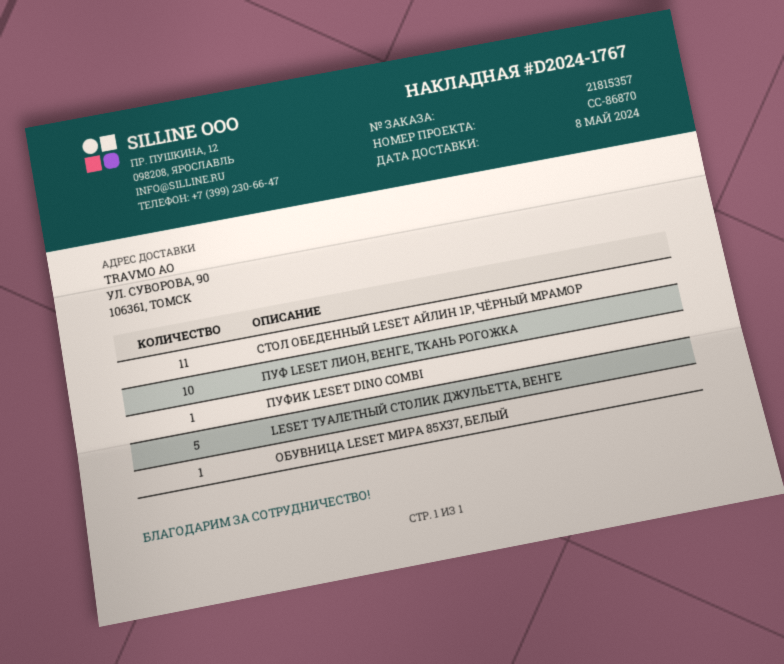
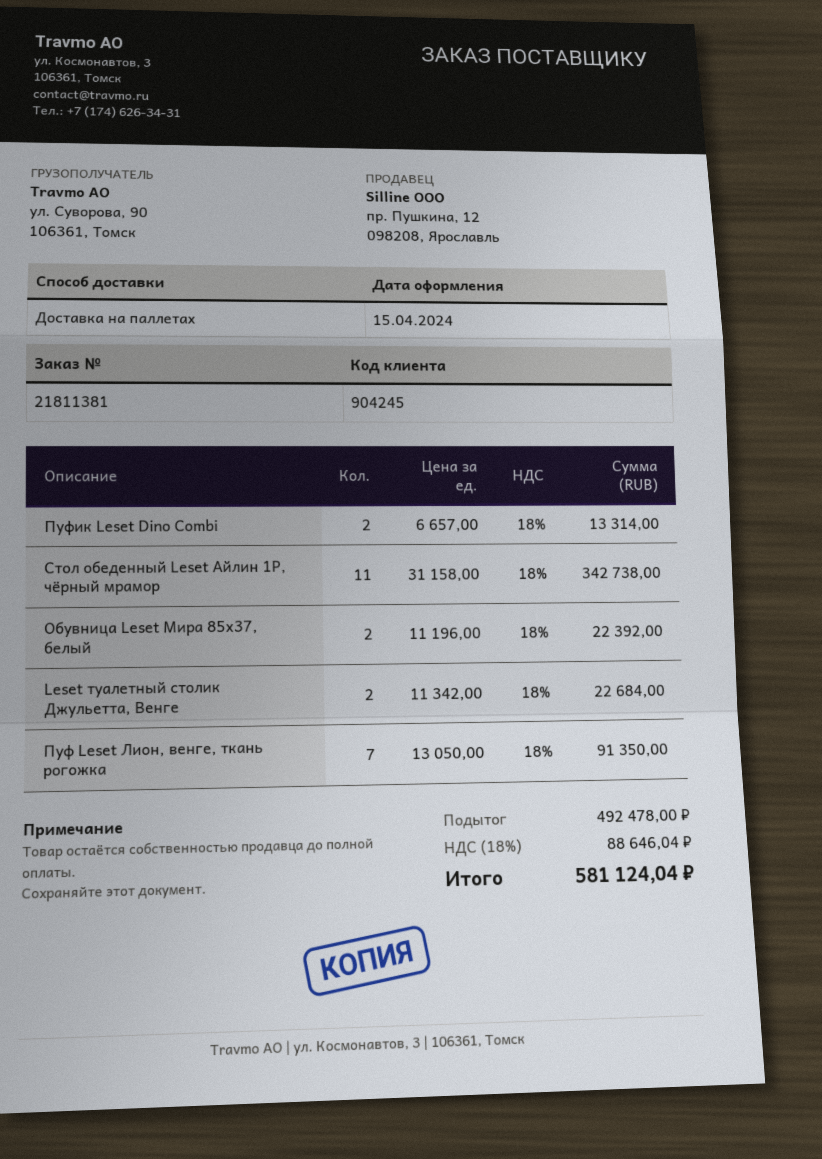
order number: 21815357 -> 21811381
ПУФ LESET ЛИОН, ВЕНГЕ, ТКАНЬ РОГОЖКА: 10 -> 7
ПУФИК LESET DINO COMBI: 1 -> 2
LESET ТУАЛЕТНЫЙ СТОЛИК ДЖУЛЬЕТТА, ВЕНГЕ: 5 -> 2
ОБУВНИЦА LESET МИРА 85Х37, БЕЛЫЙ: 1 -> 2

